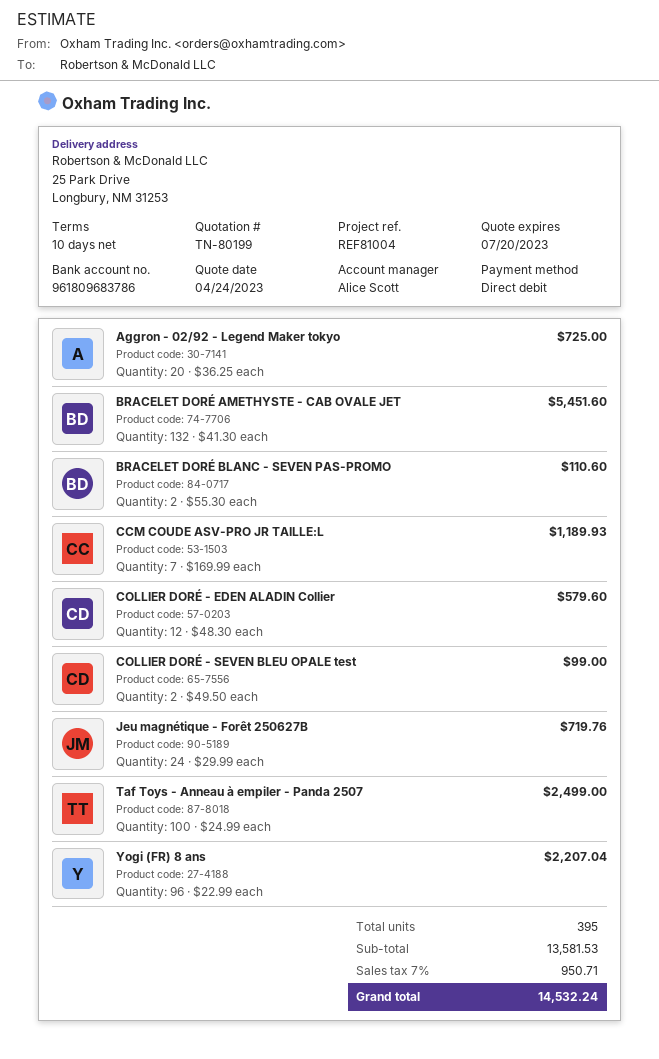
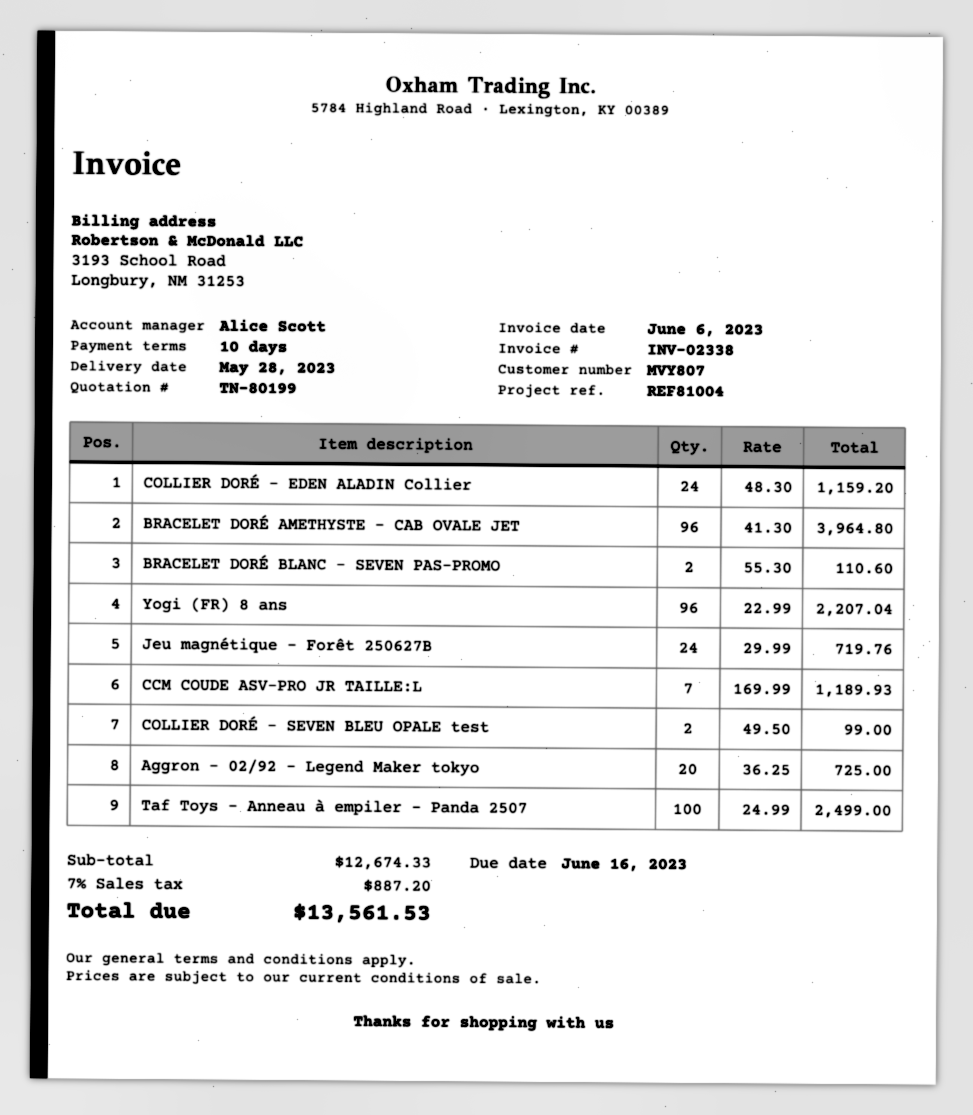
BRACELET DORÉ AMETHYSTE - CAB OVALE JET: 132 x 41.30 = 5451.60 -> 96 x 41.30 = 3964.80
COLLIER DORÉ - EDEN ALADIN Collier: 12 x 48.30 = 579.60 -> 24 x 48.30 = 1159.20
subtotal: 13581.53 -> 12674.33
tax: 7% = 950.71 -> 7% = 887.20
total: 14532.24 -> 13561.53

